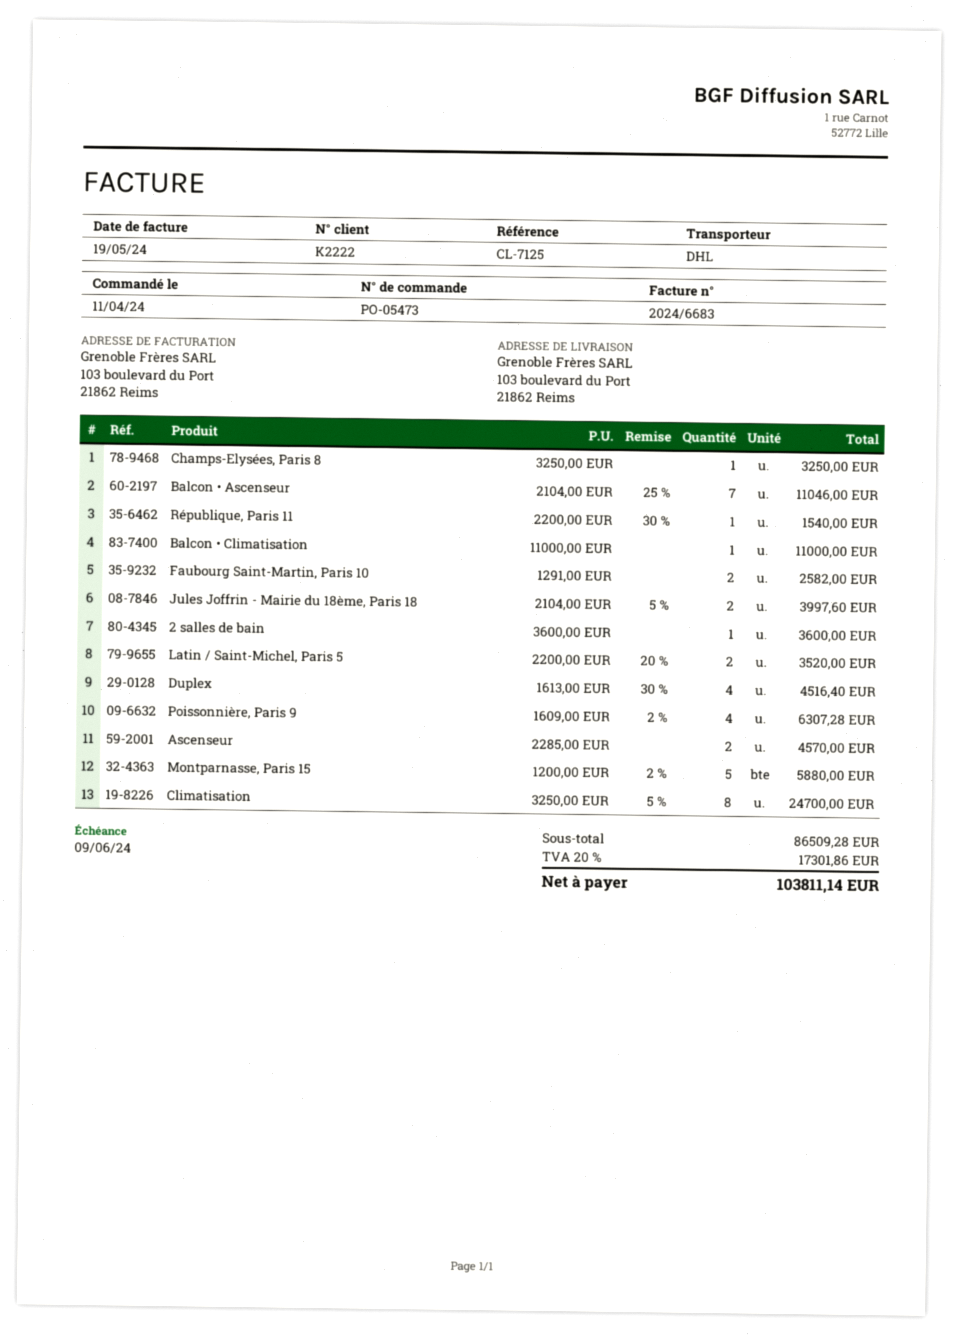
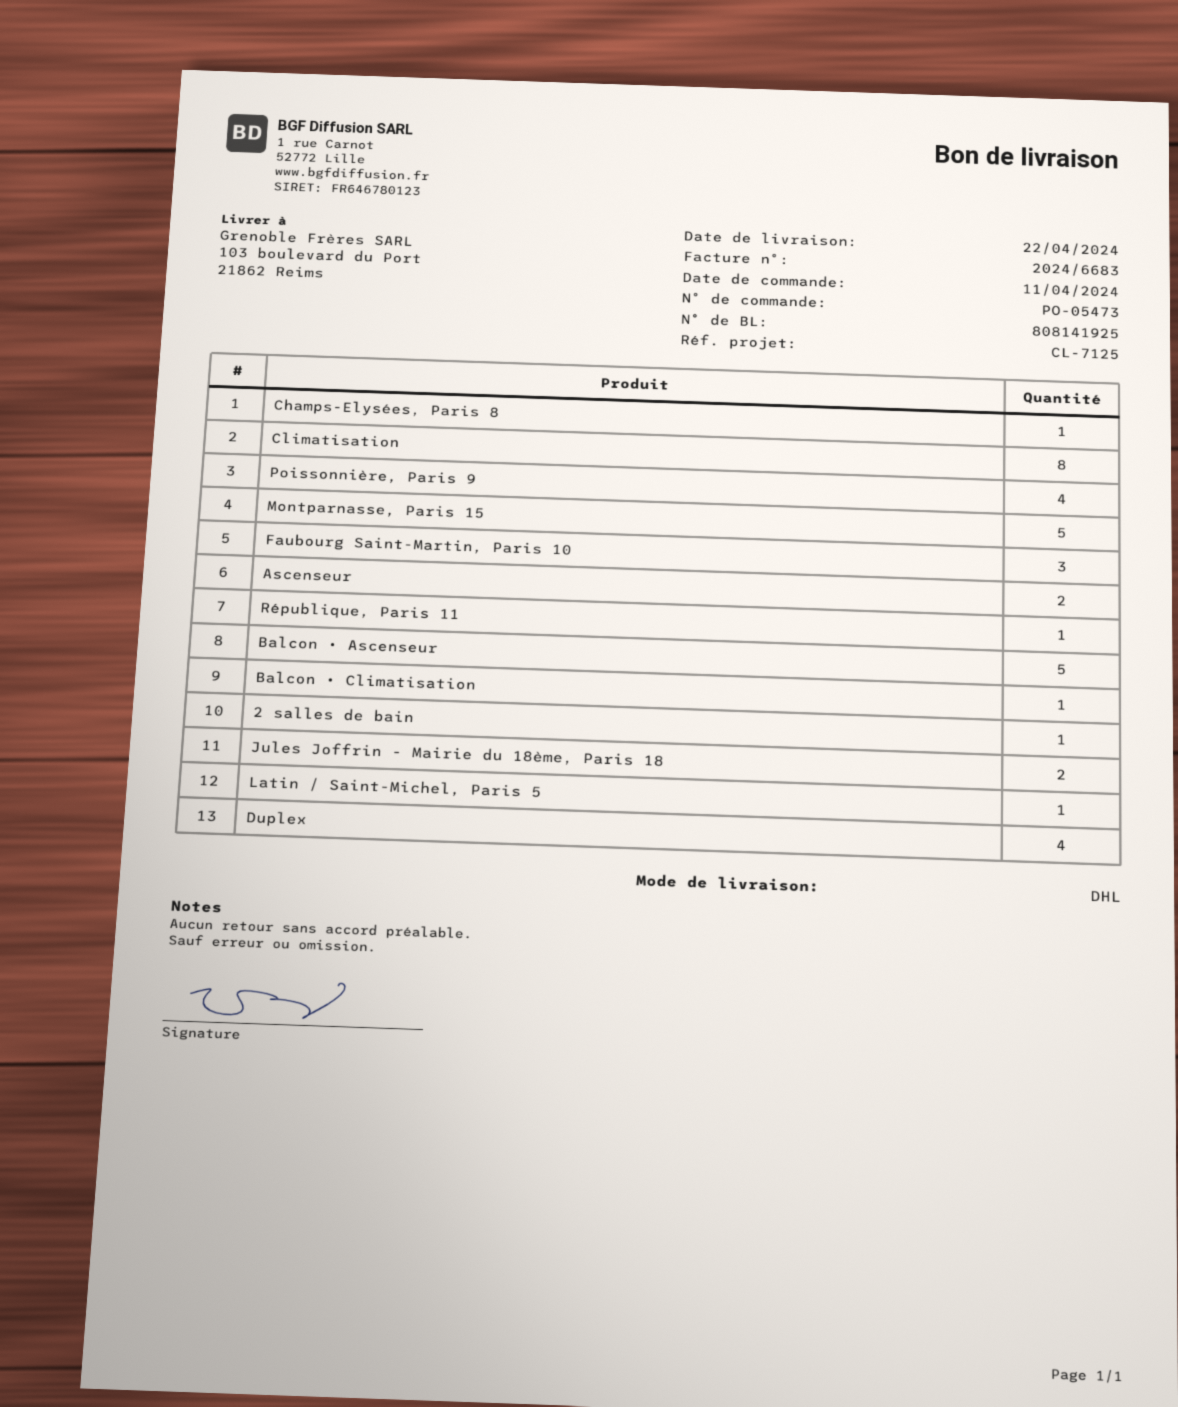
Balcon • Ascenseur: 7 -> 5
Faubourg Saint-Martin, Paris 10: 2 -> 3
Latin / Saint-Michel, Paris 5: 2 -> 1

